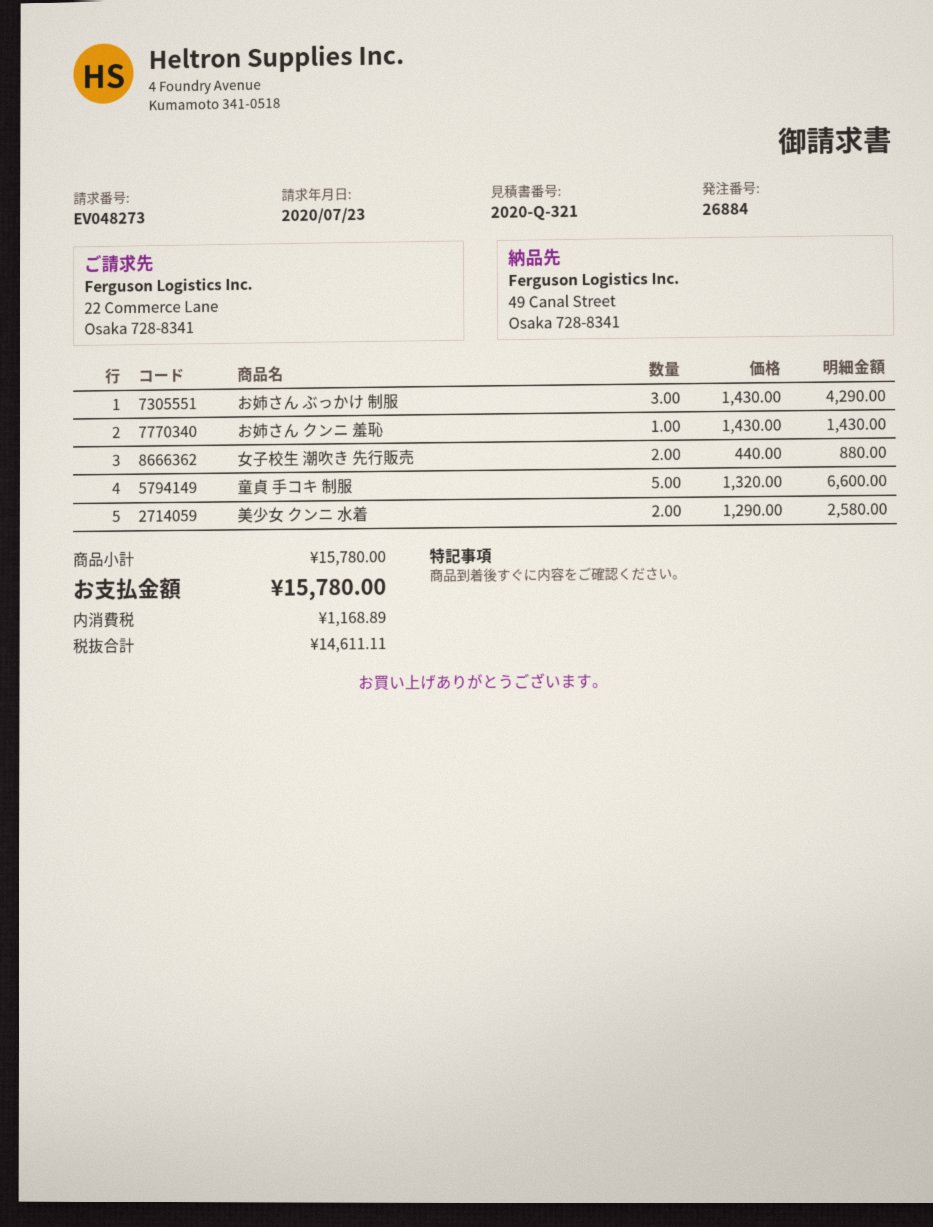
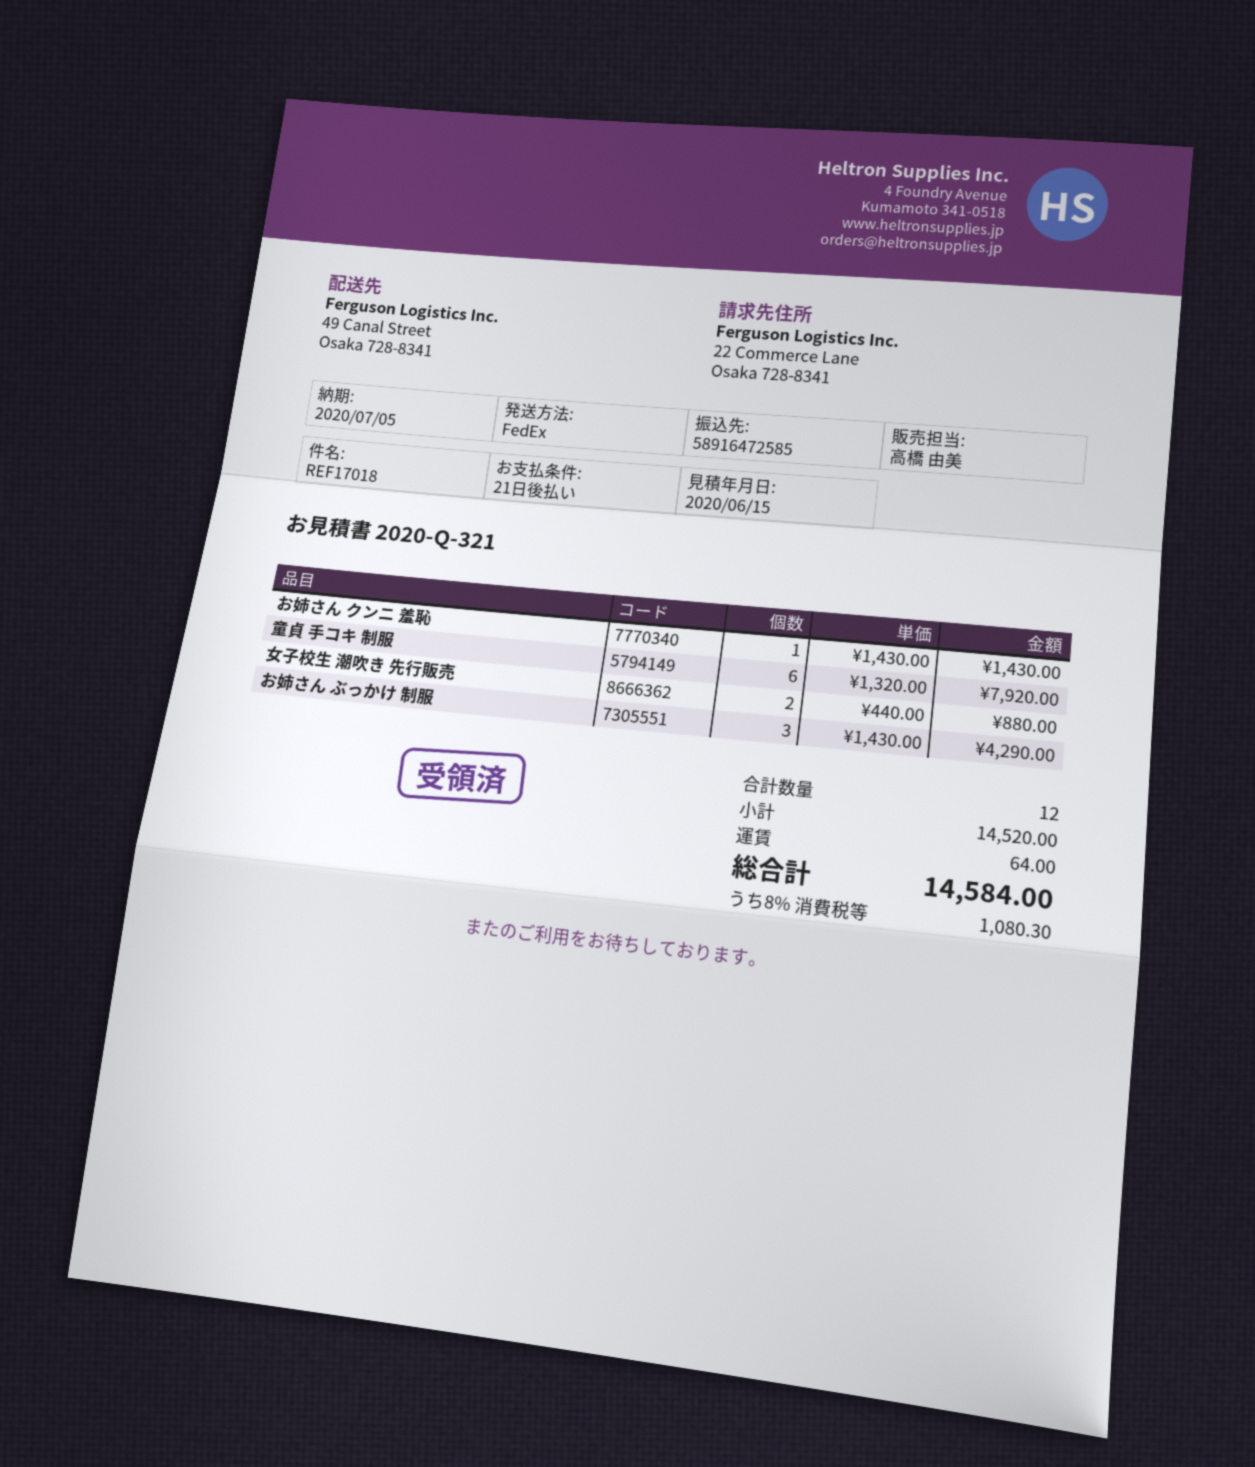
童貞 手コキ 制服: 5 x 1320.00 = 6600.00 -> 6 x 1320.00 = 7920.00
美少女 クンニ 水着: 2 x 1290.00 = 2580.00 -> none
subtotal: 15780.00 -> 14520.00
shipping: none -> 64.00
tax: 1168.89 -> 1080.30
total: 15780.00 -> 14584.00

